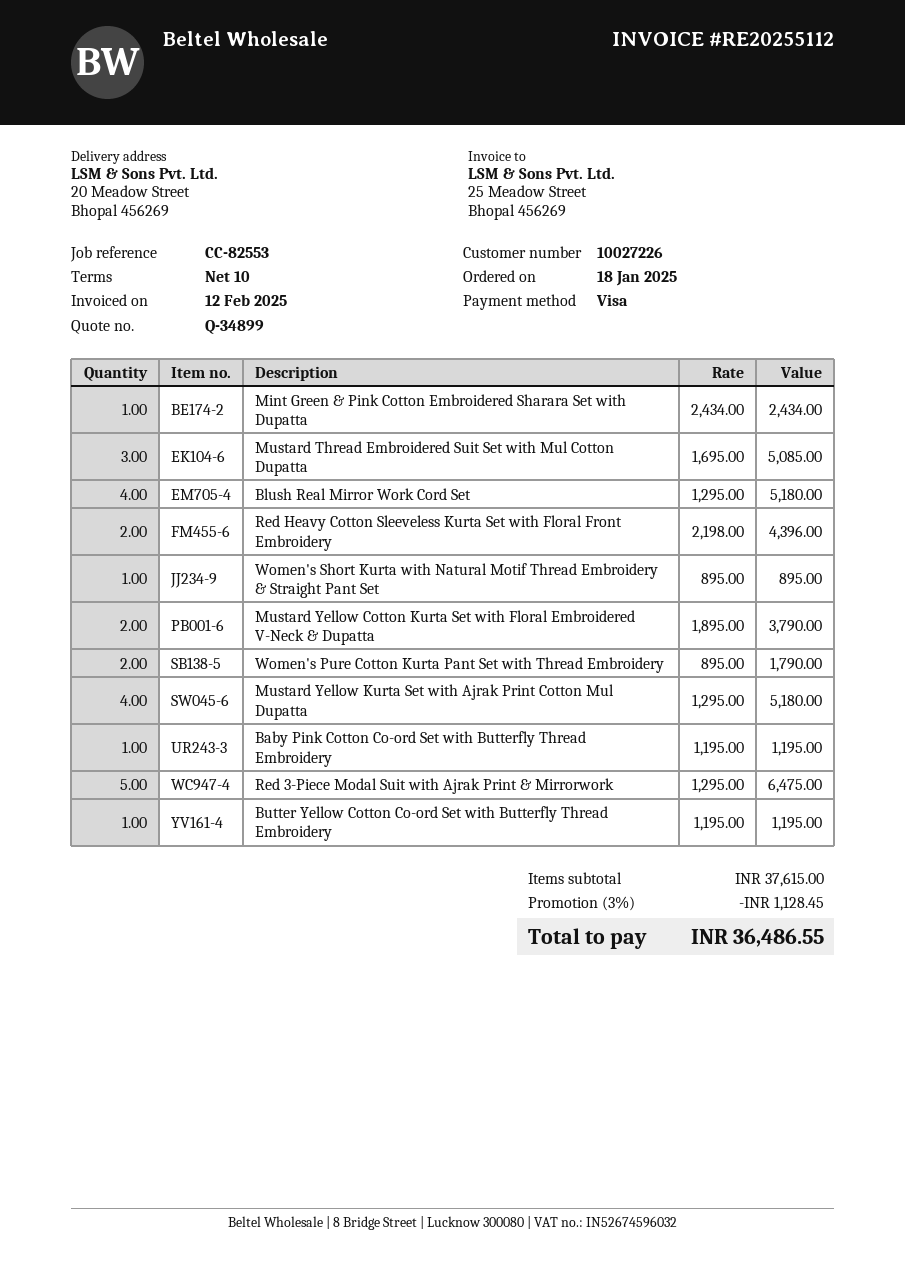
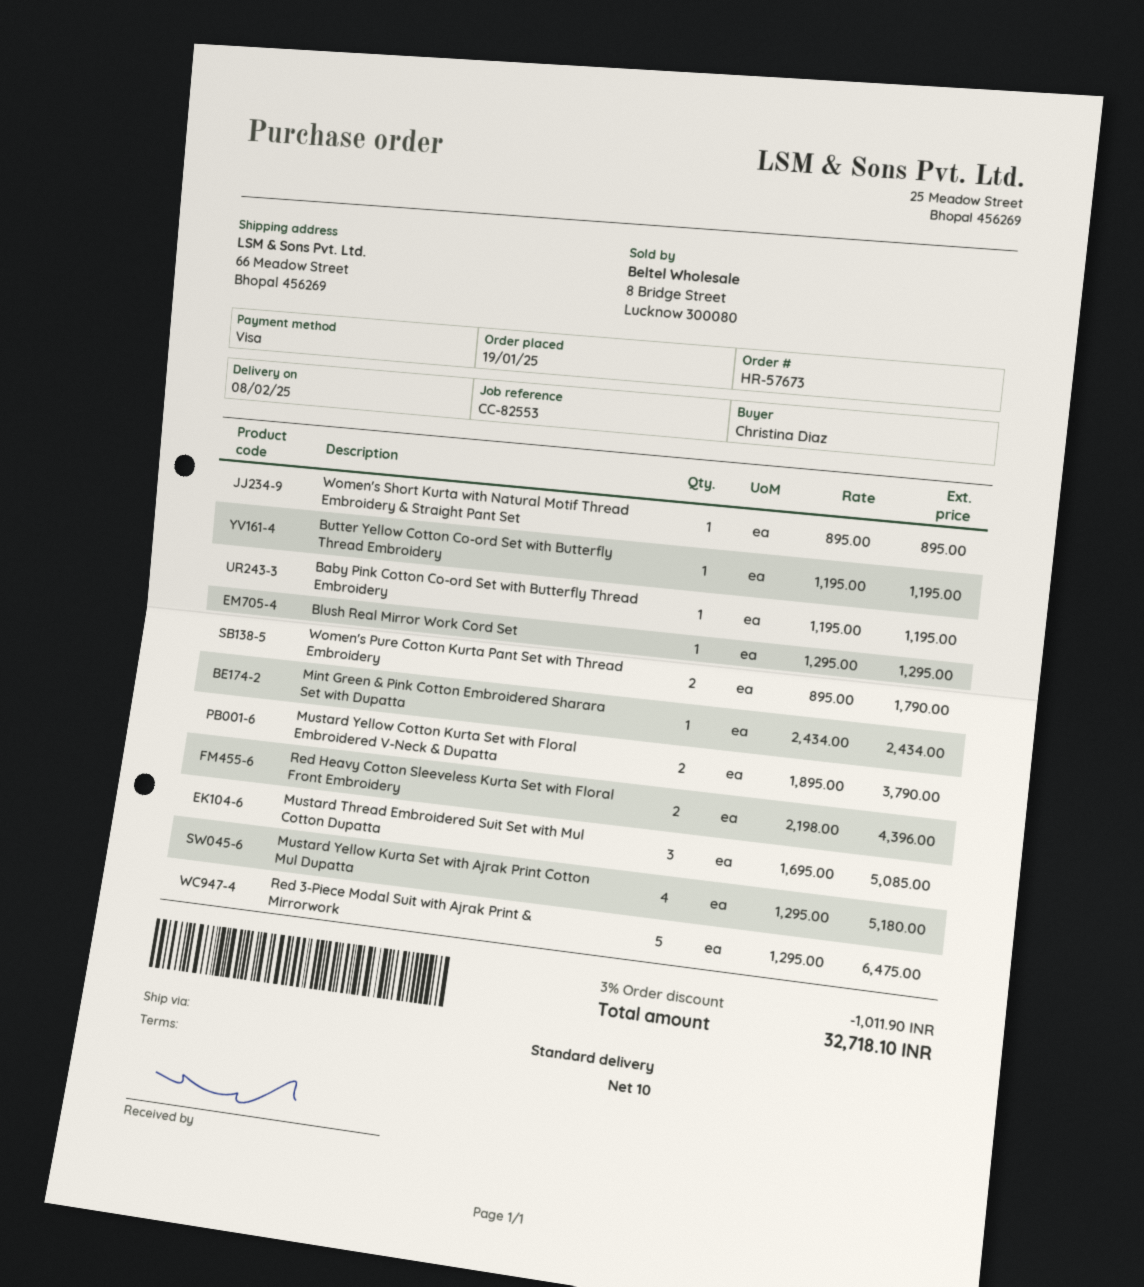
order date: 2025-01-18 -> 2025-01-19
ship to: 20 Meadow Street, Bhopal 456269 -> 66 Meadow Street, Bhopal 456269
Blush Real Mirror Work Cord Set: 4 x 1295.00 = 5180.00 -> 1 x 1295.00 = 1295.00
discount: 3% = 1128.45 -> 3% = 1011.90
total: 36486.55 -> 32718.10

